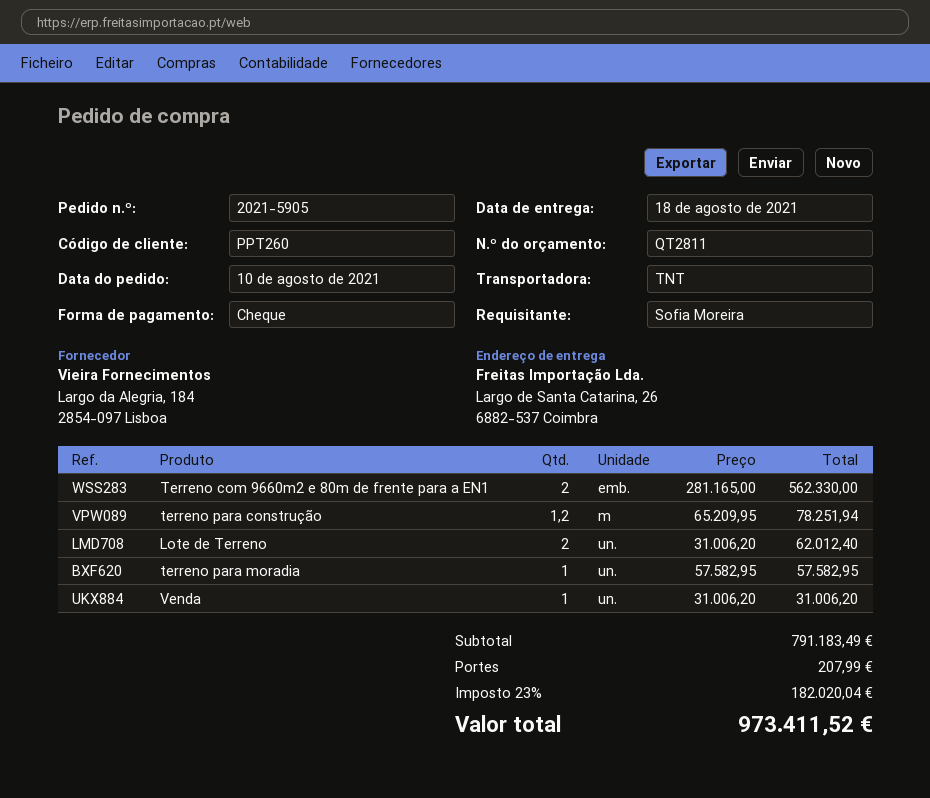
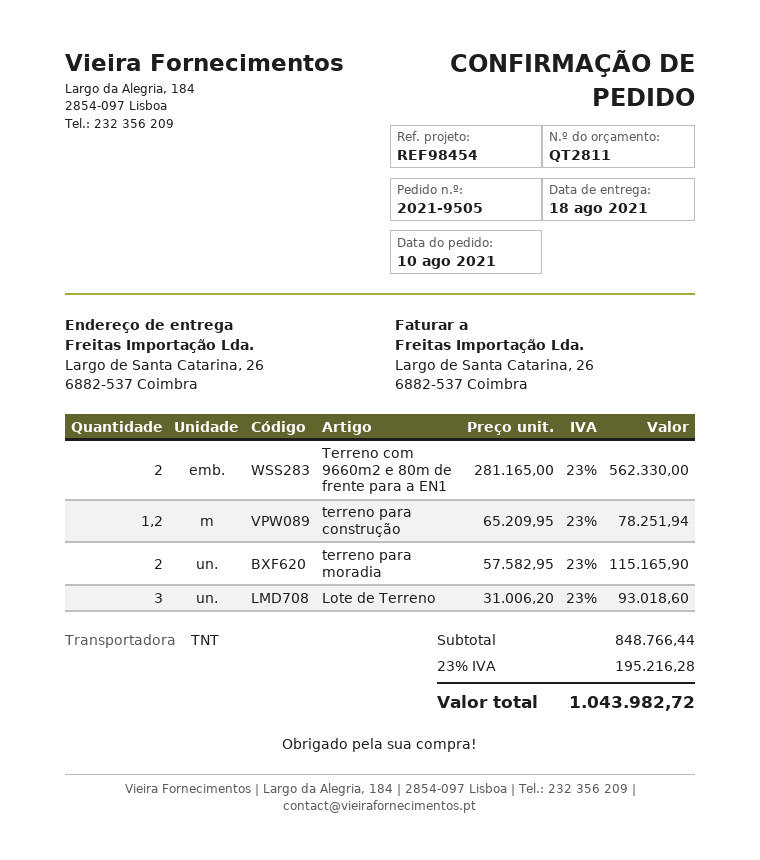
order number: 2021-5905 -> 2021-9505
Lote de Terreno: 2 x 31006.20 = 62012.40 -> 3 x 31006.20 = 93018.60
terreno para moradia: 1 x 57582.95 = 57582.95 -> 2 x 57582.95 = 115165.90
Venda: 1 x 31006.20 = 31006.20 -> none
subtotal: 791183.49 -> 848766.44
shipping: 207.99 -> none
tax: 23% = 182020.04 -> 23% = 195216.28
total: 973411.52 -> 1043982.72

